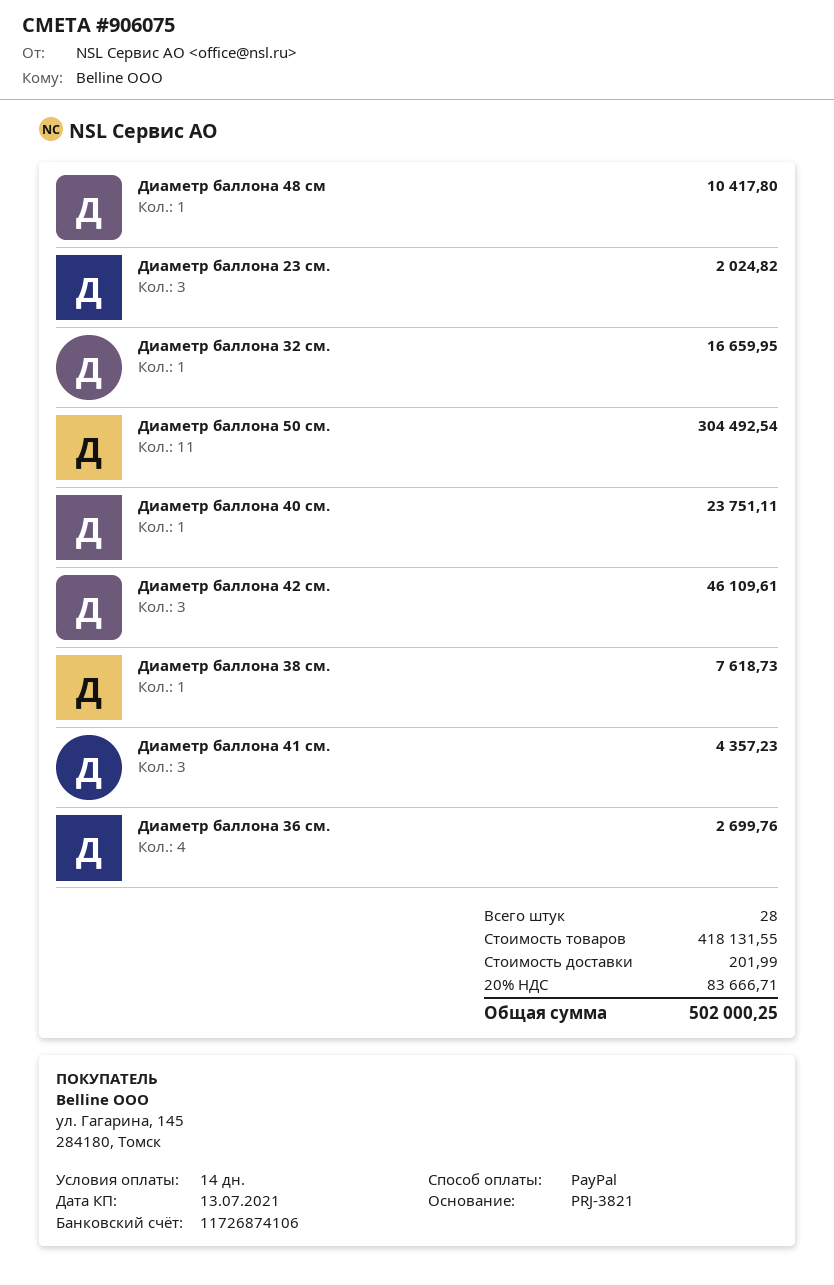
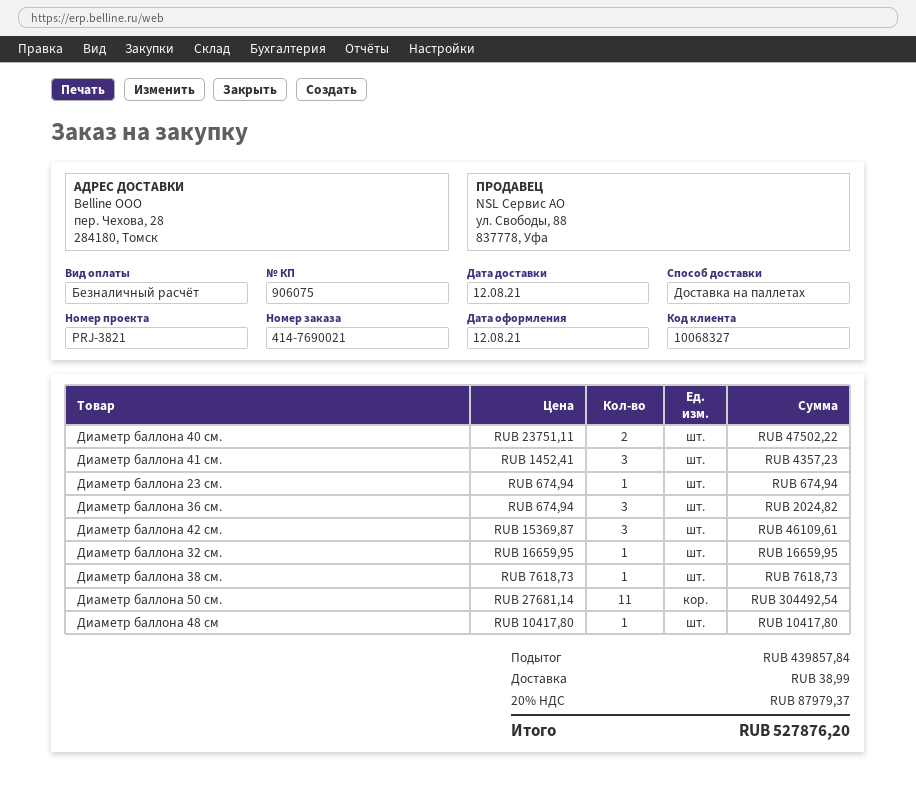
payment method: PayPal -> bank transfer
Диаметр баллона 23 см.: 3 for 2024.82 -> 1 for 674.94
Диаметр баллона 40 см.: 1 for 23751.11 -> 2 for 47502.22
Диаметр баллона 36 см.: 4 for 2699.76 -> 3 for 2024.82
subtotal: 418131.55 -> 439857.84
shipping: 201.99 -> 38.99
tax: 20% = 83666.71 -> 20% = 87979.37
total: 502000.25 -> 527876.20

